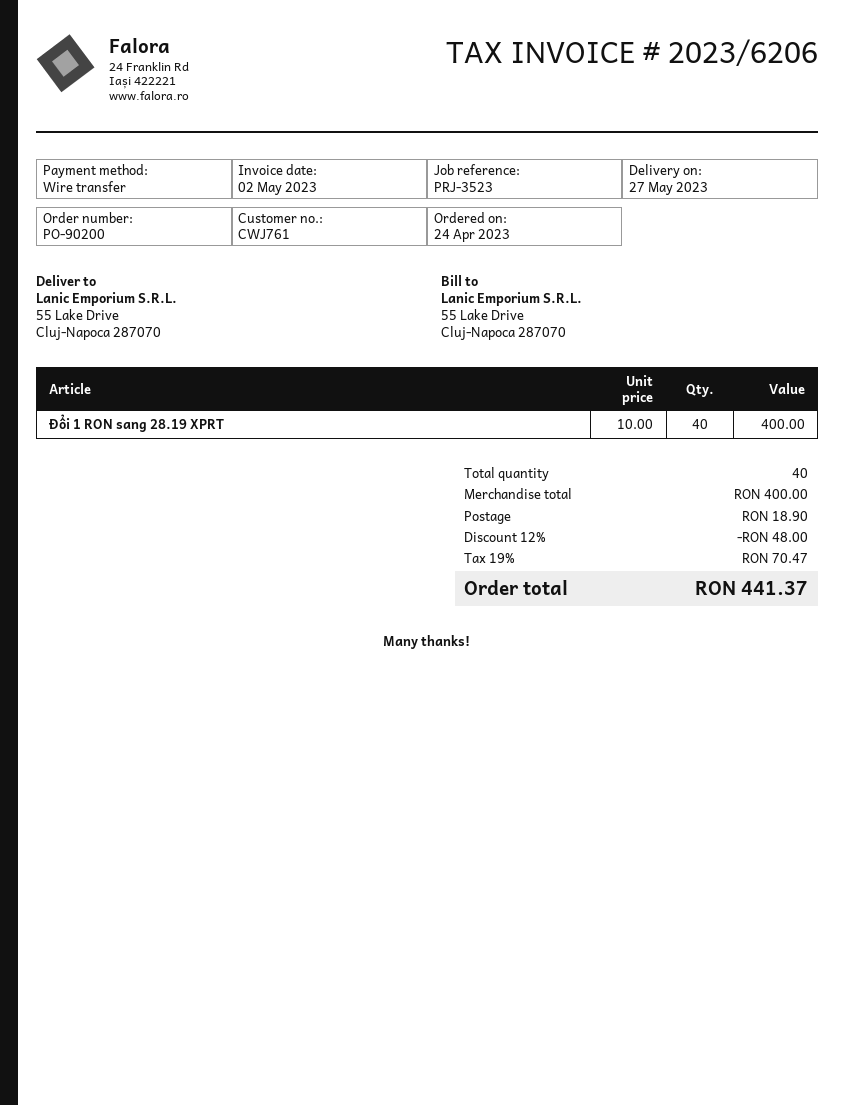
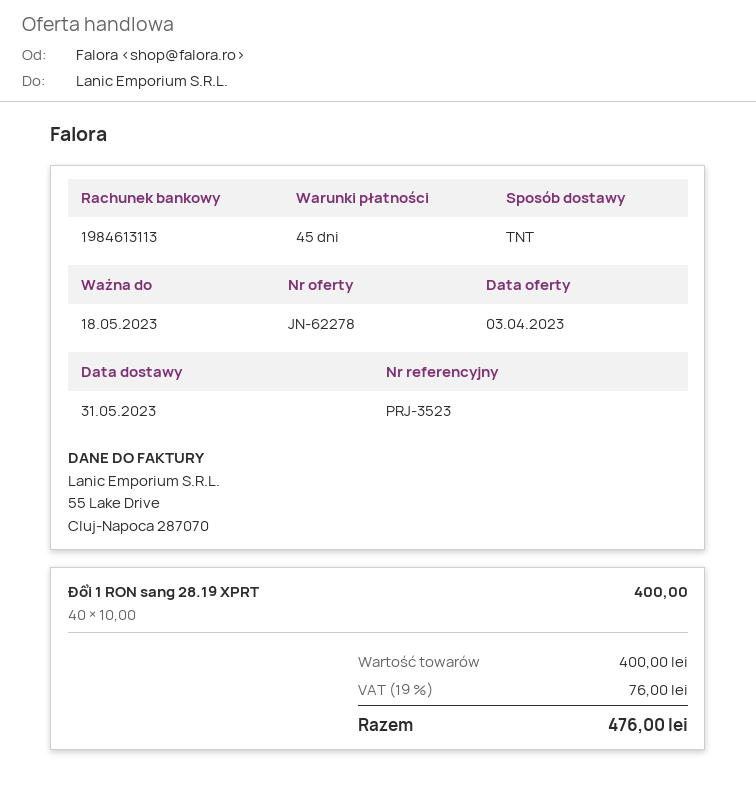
delivery date: 2023-05-27 -> 2023-05-31
discount: 12% = 48.00 -> none
shipping: 18.90 -> none
tax: 19% = 70.47 -> 19% = 76.00
total: 441.37 -> 476.00

